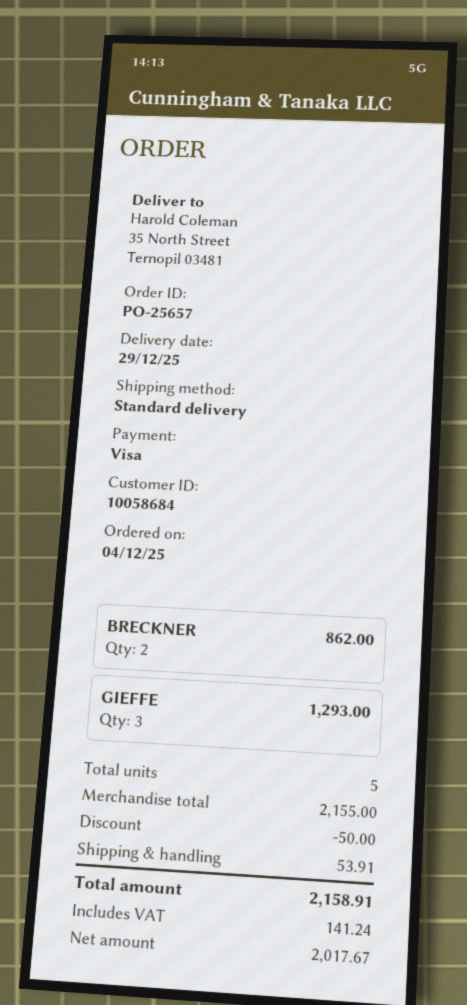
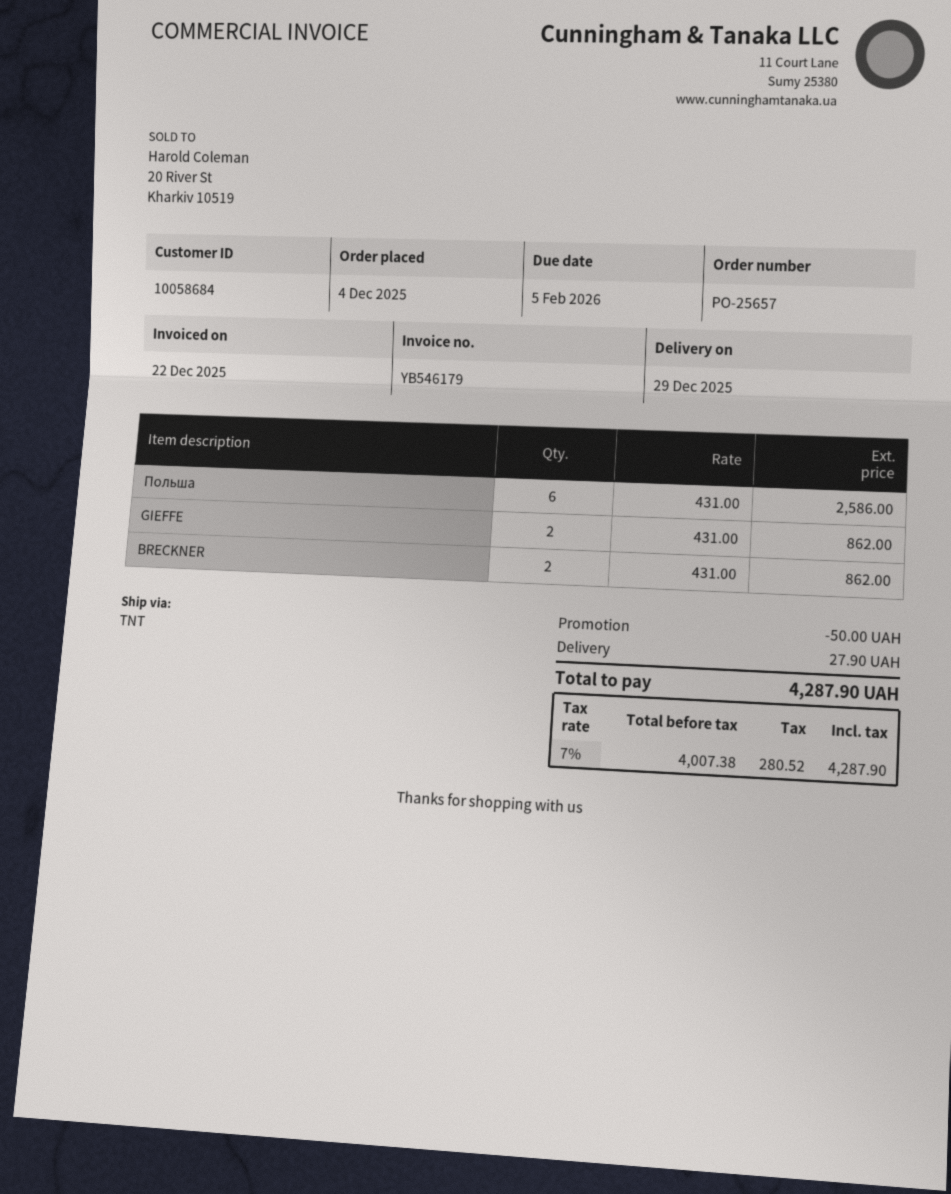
shipping method: standard -> TNT
GIEFFE: 3 for 1293.00 -> 2 for 862.00
Польша: none -> 6 for 2586.00
shipping: 53.91 -> 27.90
net: 2017.67 -> 4007.38
tax: 141.24 -> 280.52
total: 2158.91 -> 4287.90

